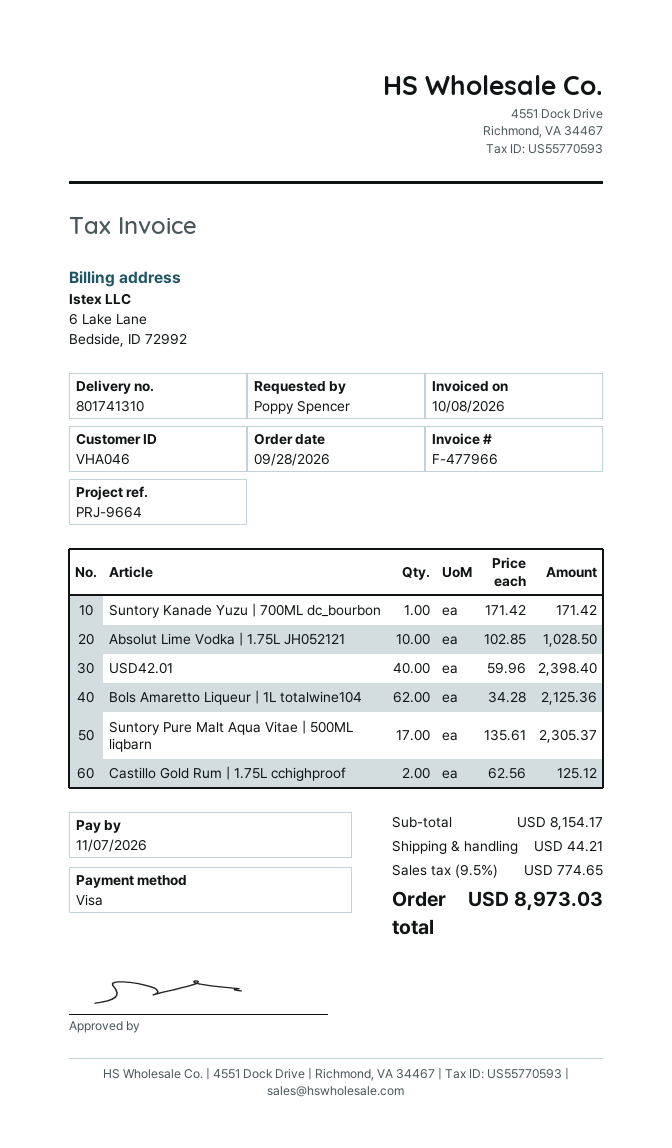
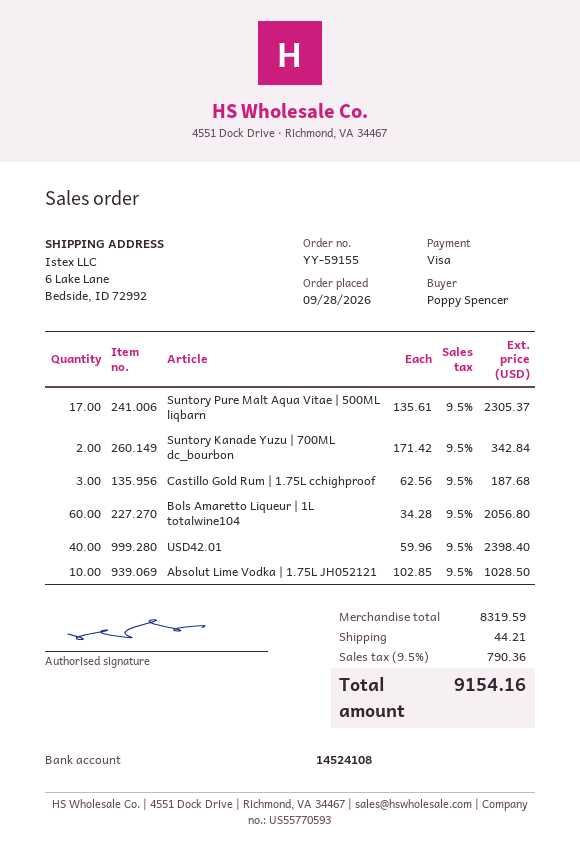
Suntory Kanade Yuzu | 700ML dc_bourbon: 1 x 171.42 = 171.42 -> 2 x 171.42 = 342.84
Bols Amaretto Liqueur | 1L totalwine104: 62 x 34.28 = 2125.36 -> 60 x 34.28 = 2056.80
Castillo Gold Rum | 1.75L cchighproof: 2 x 62.56 = 125.12 -> 3 x 62.56 = 187.68
subtotal: 8154.17 -> 8319.59
tax: 9.5% = 774.65 -> 9.5% = 790.36
total: 8973.03 -> 9154.16

